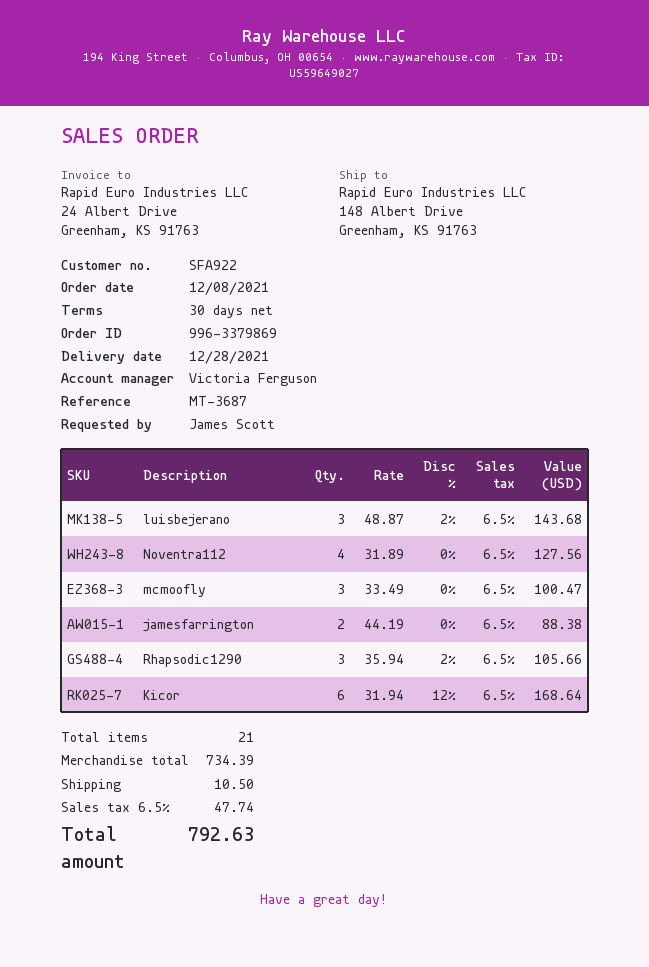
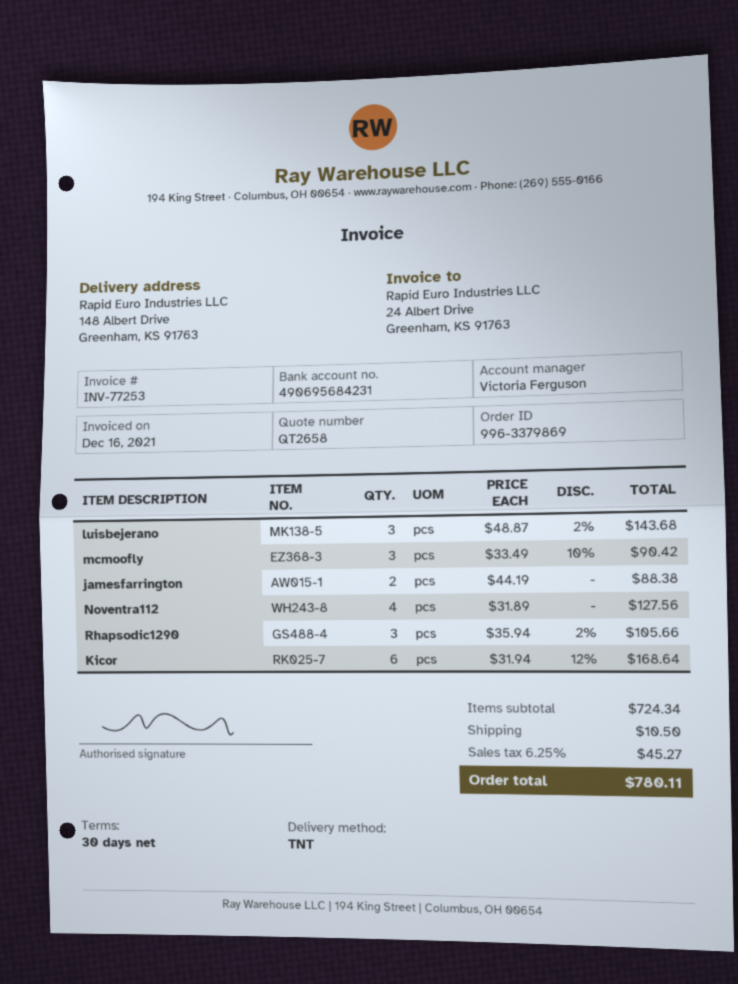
mcmoofly: 3 x 33.49 = 100.47 -> 3 x 33.49 - 10% = 90.42
subtotal: 734.39 -> 724.34
tax: 6.5% = 47.74 -> 6.25% = 45.27
total: 792.63 -> 780.11

